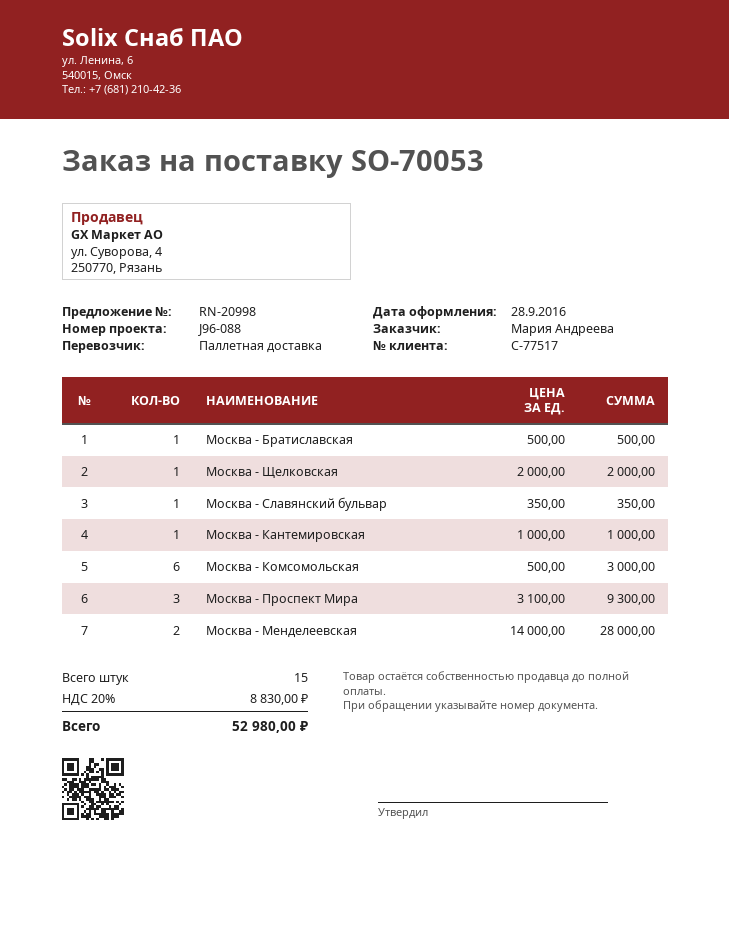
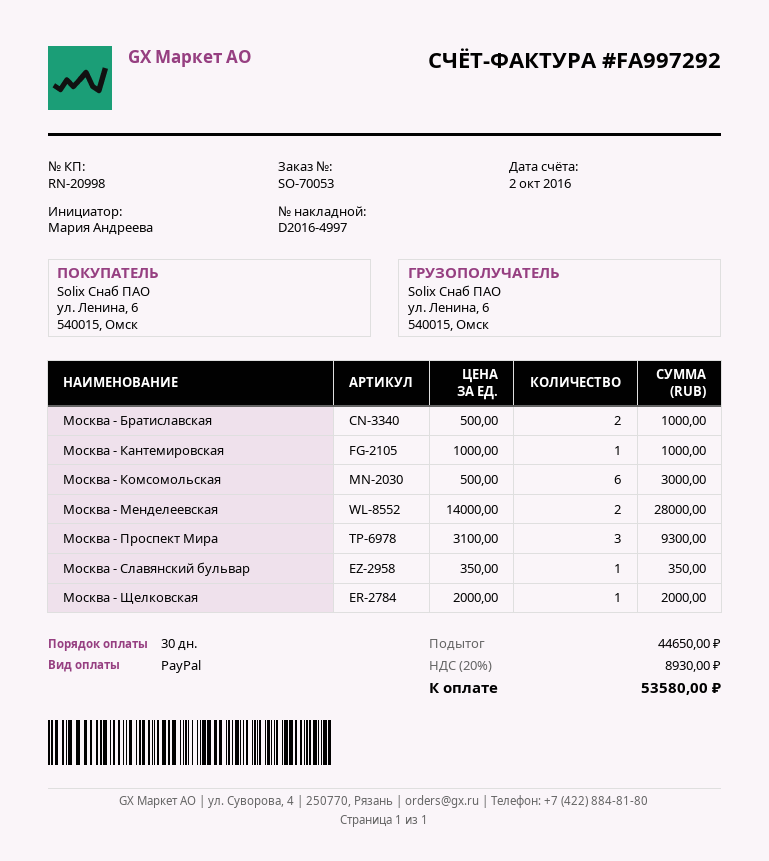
Москва - Братиславская: 1 x 500.00 = 500.00 -> 2 x 500.00 = 1000.00
tax: 20% = 8830.00 -> 20% = 8930.00
total: 52980.00 -> 53580.00

